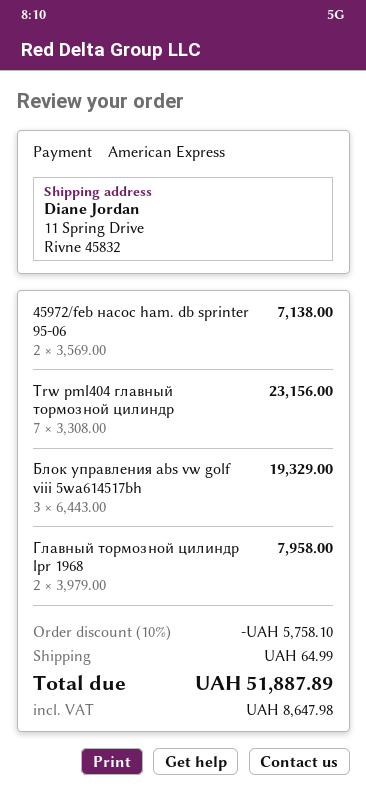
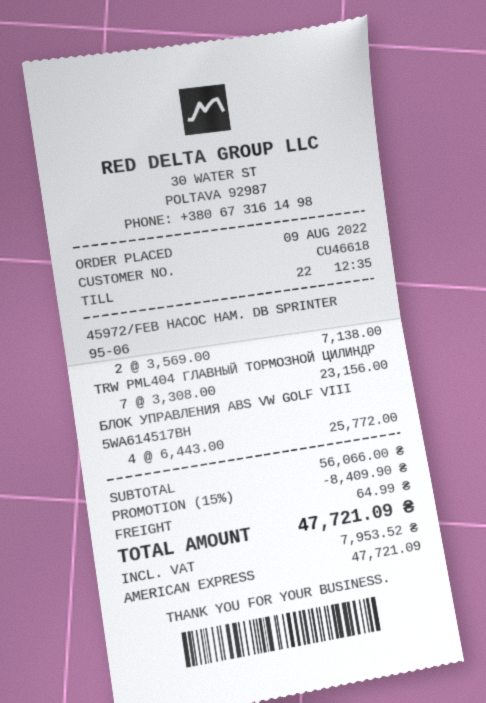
Блок управления abs vw golf viii 5wa614517bh: 3 x 6443.00 = 19329.00 -> 4 x 6443.00 = 25772.00
Главный тормозной цилиндр lpr 1968: 2 x 3979.00 = 7958.00 -> none
discount: 10% = 5758.10 -> 15% = 8409.90
tax: 8647.98 -> 7953.52
total: 51887.89 -> 47721.09

